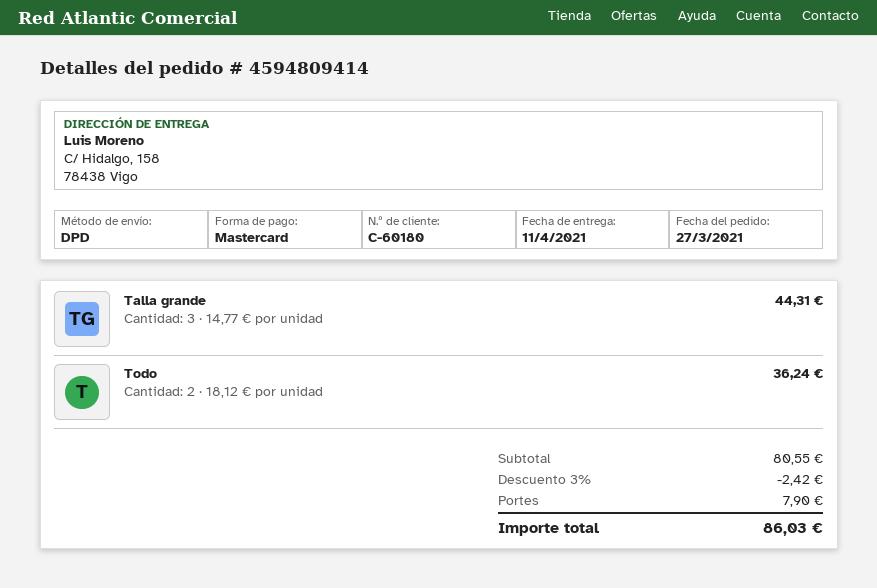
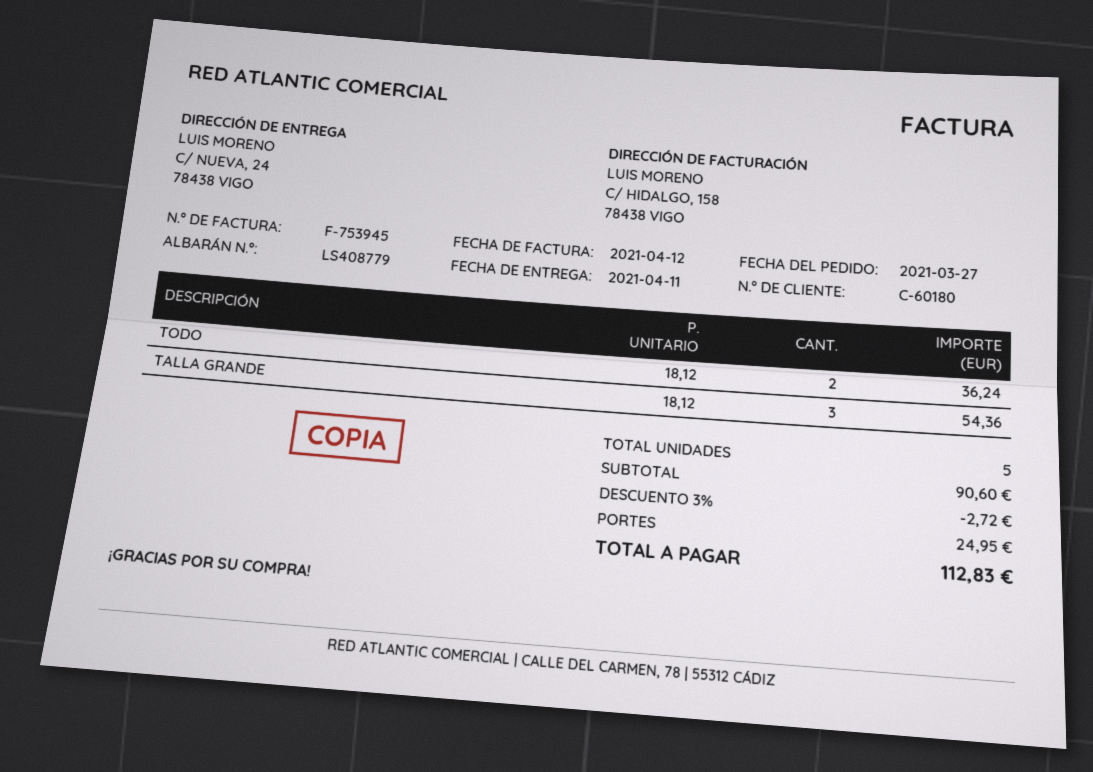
ship to: C/ Hidalgo, 158, 78438 Vigo -> C/ NUEVA, 24, 78438 VIGO
Talla grande: 3 x 14.77 = 44.31 -> 3 x 18.12 = 54.36
subtotal: 80.55 -> 90.60
discount: 3% = 2.42 -> 3% = 2.72
shipping: 7.90 -> 24.95
total: 86.03 -> 112.83

